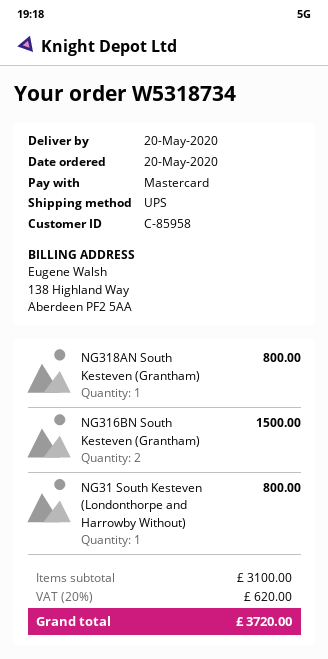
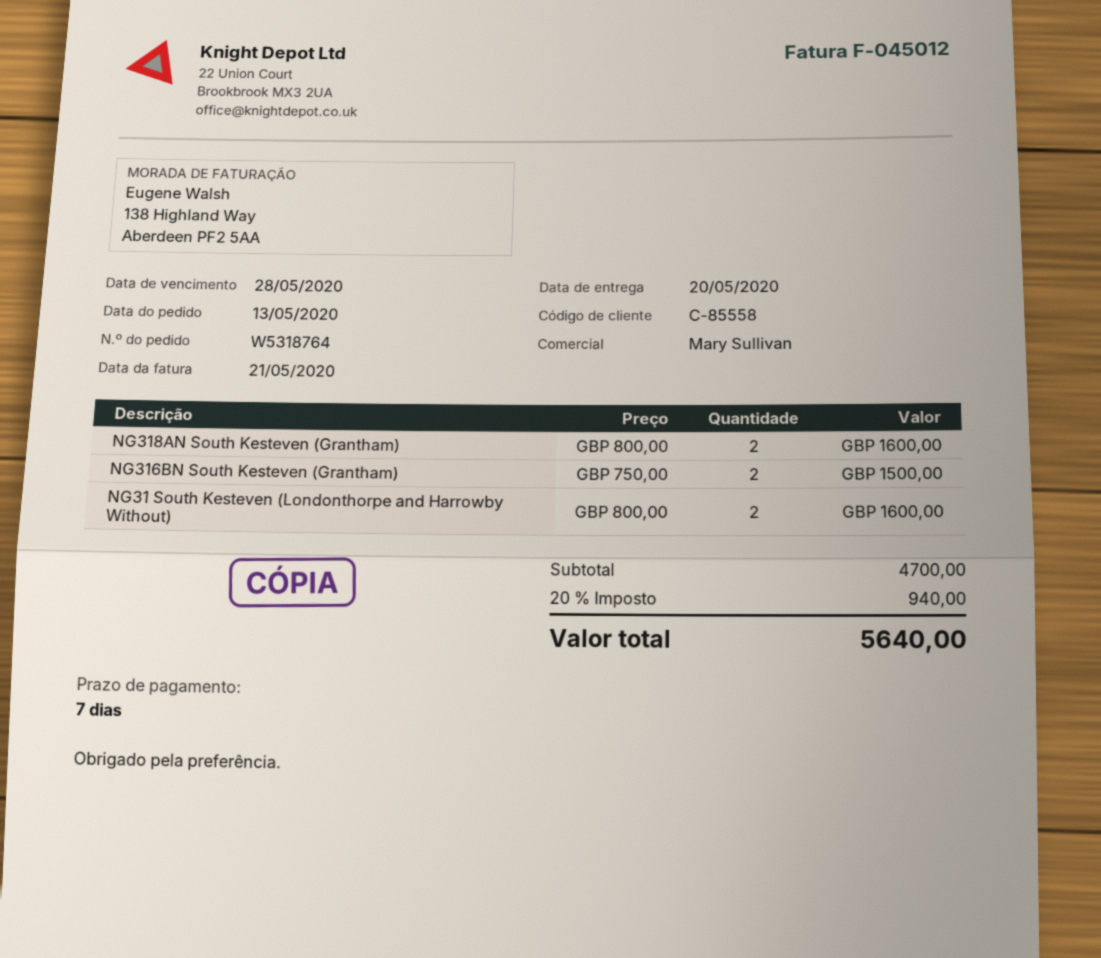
order number: W5318734 -> W5318764
order date: 2020-05-20 -> 2020-05-13
customer number: C-85958 -> C-85558
NG318AN South Kesteven (Grantham): 1 for 800.00 -> 2 for 1600.00
NG31 South Kesteven (Londonthorpe and Harrowby Without): 1 for 800.00 -> 2 for 1600.00
subtotal: 3100.00 -> 4700.00
tax: 20% = 620.00 -> 20% = 940.00
total: 3720.00 -> 5640.00

